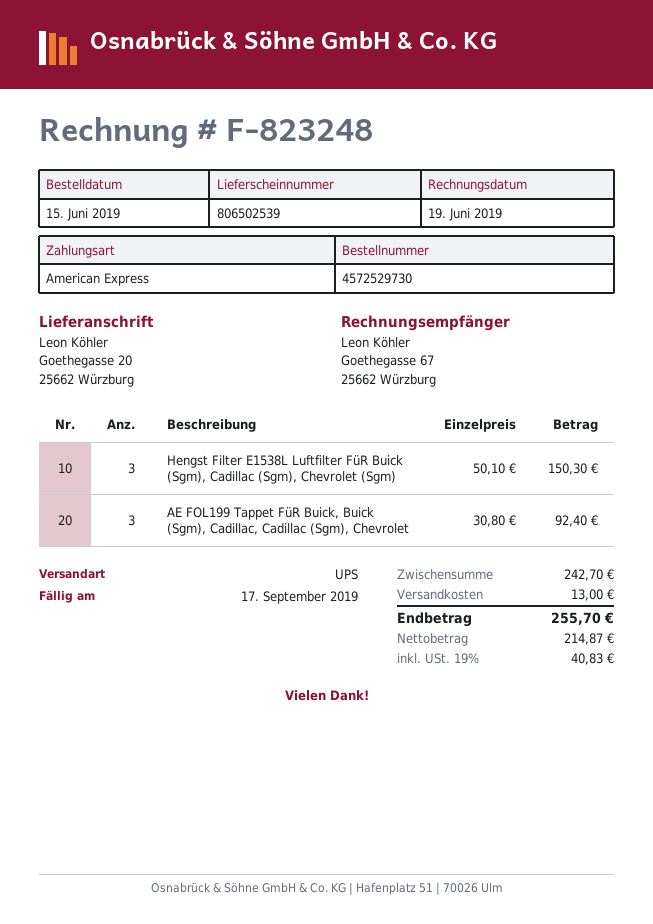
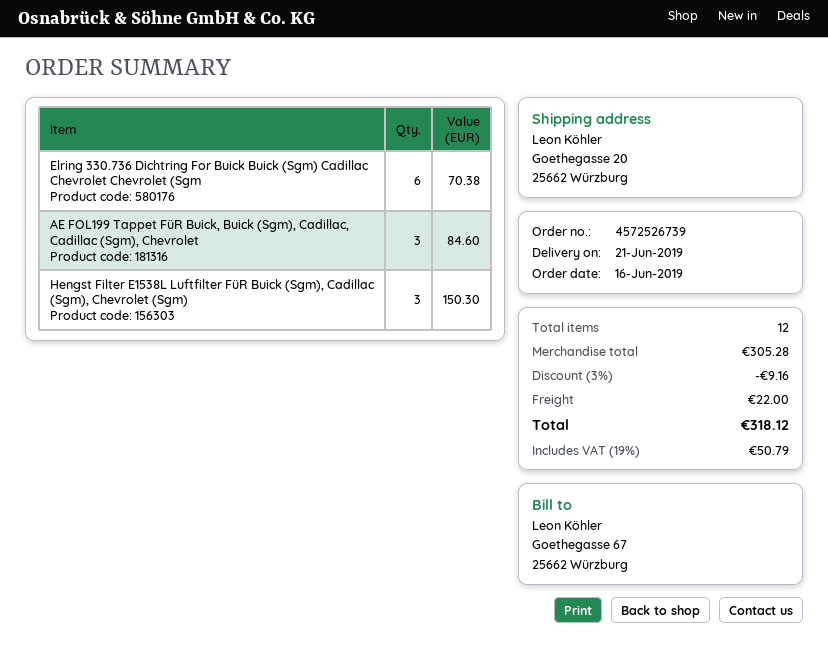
order number: 4572529730 -> 4572526739
order date: 2019-06-15 -> 2019-06-16
AE FOL199 Tappet FüR Buick, Buick (Sgm), Cadillac, Cadillac (Sgm), Chevrolet: 3 for 92.40 -> 3 for 84.60
Elring 330.736 Dichtring For Buick Buick (Sgm) Cadillac Chevrolet Chevrolet (Sgm: none -> 6 for 70.38
subtotal: 242.70 -> 305.28
discount: none -> 3% = 9.16
shipping: 13.00 -> 22.00
tax: 19% = 40.83 -> 19% = 50.79
total: 255.70 -> 318.12

